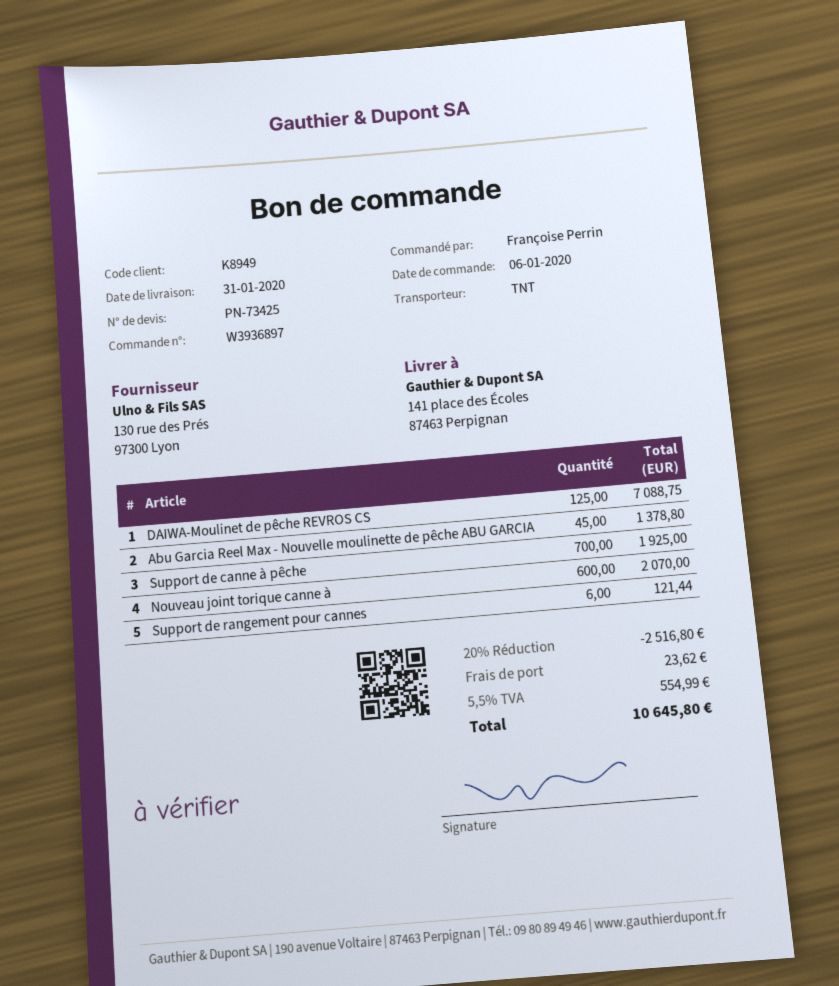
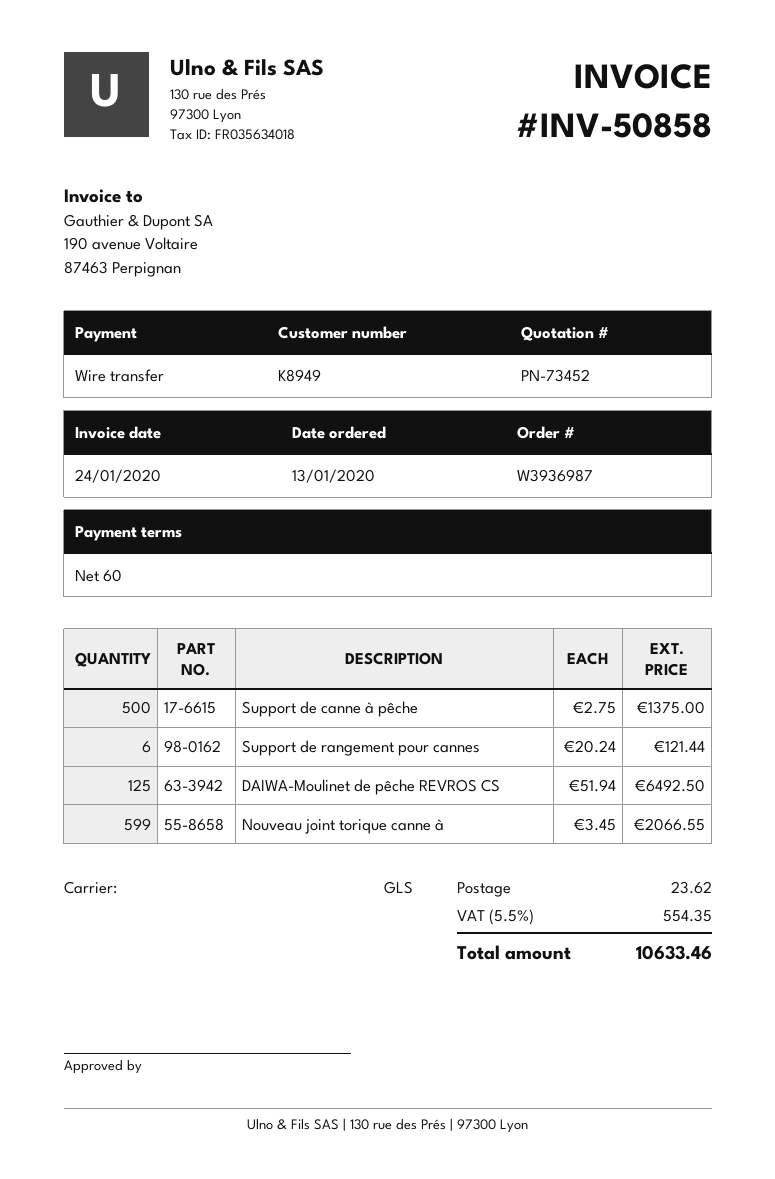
quote number: PN-73425 -> PN-73452
order number: W3936897 -> W3936987
order date: 2020-01-06 -> 2020-01-13
shipping method: TNT -> GLS
DAIWA-Moulinet de pêche REVROS CS: 125 for 7088.75 -> 125 for 6492.50
Abu Garcia Reel Max - Nouvelle moulinette de pêche ABU GARCIA: 45 for 1378.80 -> none
Support de canne à pêche: 700 for 1925.00 -> 500 for 1375.00
Nouveau joint torique canne à: 600 for 2070.00 -> 599 for 2066.55
discount: 20% = 2516.80 -> none
tax: 5.5% = 554.99 -> 5.5% = 554.35
total: 10645.80 -> 10633.46

